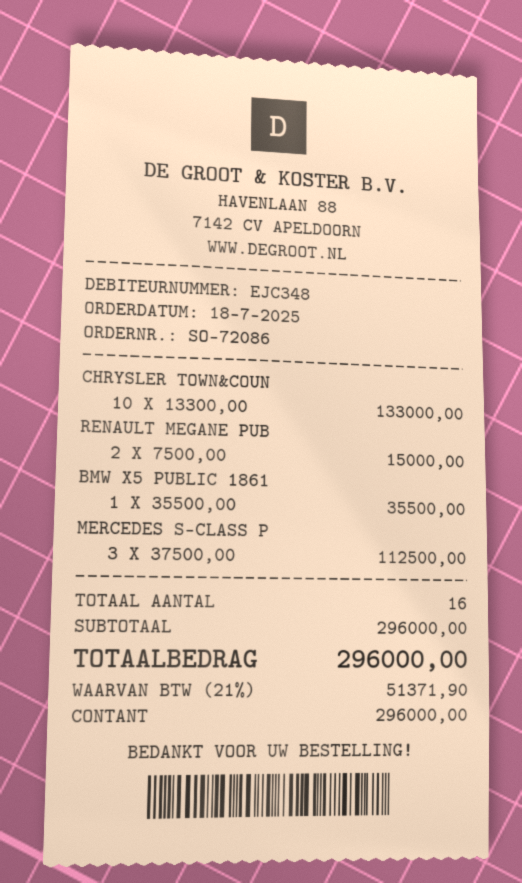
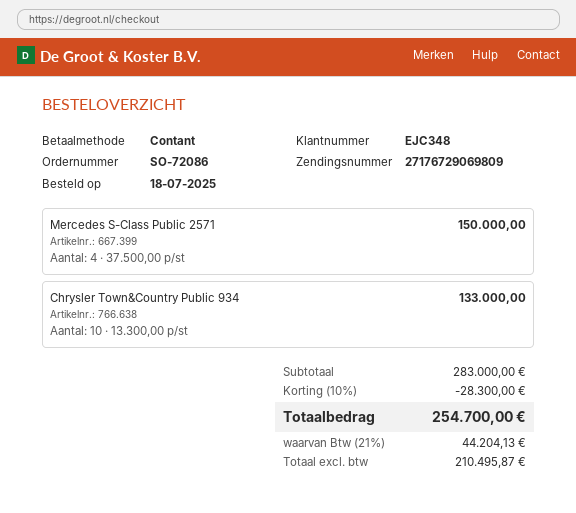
RENAULT MEGANE PUB: 2 x 7500.00 = 15000.00 -> none
BMW X5 PUBLIC 1861: 1 x 35500.00 = 35500.00 -> none
MERCEDES S-CLASS P: 3 x 37500.00 = 112500.00 -> 4 x 37500.00 = 150000.00
subtotal: 296000.00 -> 283000.00
discount: none -> 10% = 28300.00
tax: 21% = 51371.90 -> 21% = 44204.13
total: 296000.00 -> 254700.00

